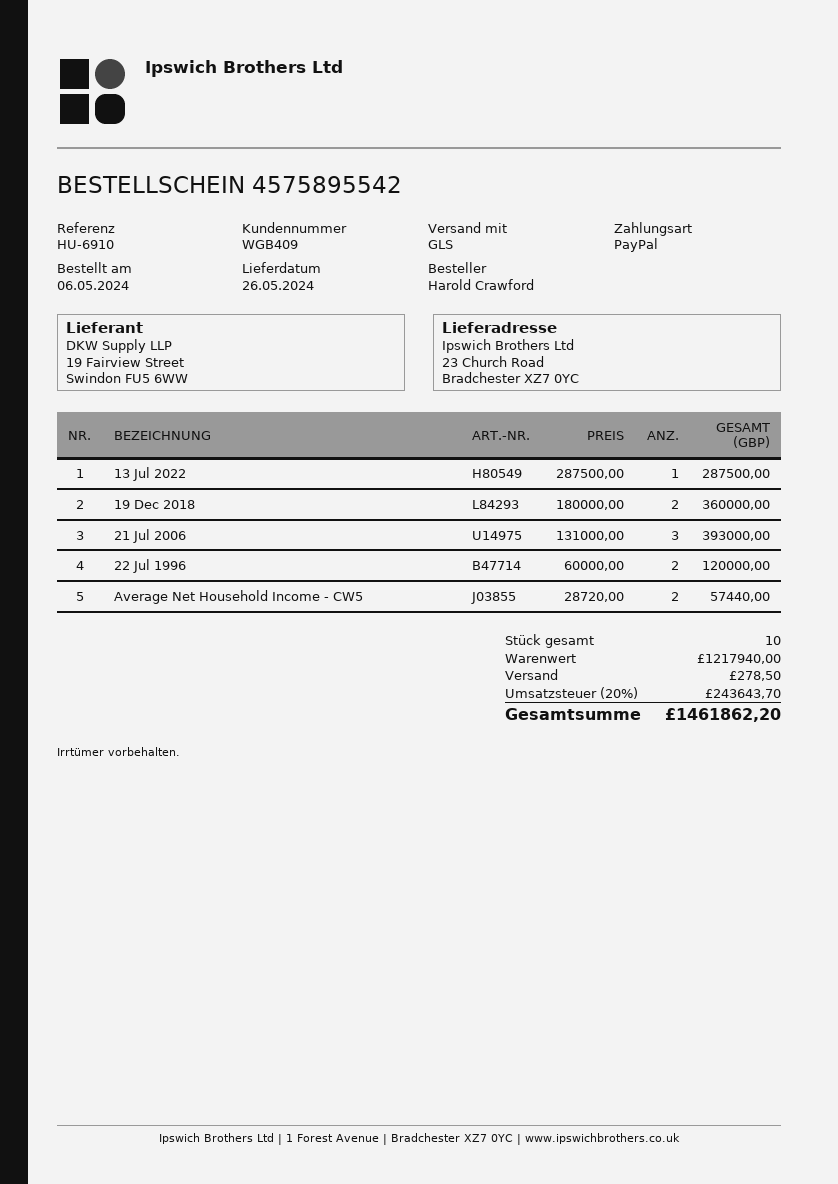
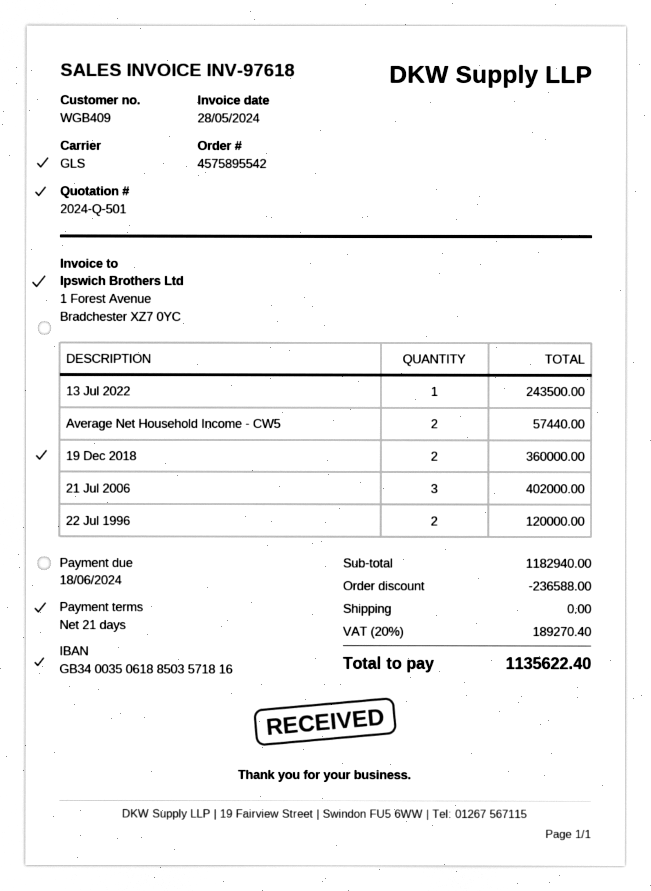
13 Jul 2022: 1 for 287500.00 -> 1 for 243500.00
21 Jul 2006: 3 for 393000.00 -> 3 for 402000.00
subtotal: 1217940.00 -> 1182940.00
discount: none -> 236588.00
shipping: 278.50 -> 0.00
tax: 20% = 243643.70 -> 20% = 189270.40
total: 1461862.20 -> 1135622.40

